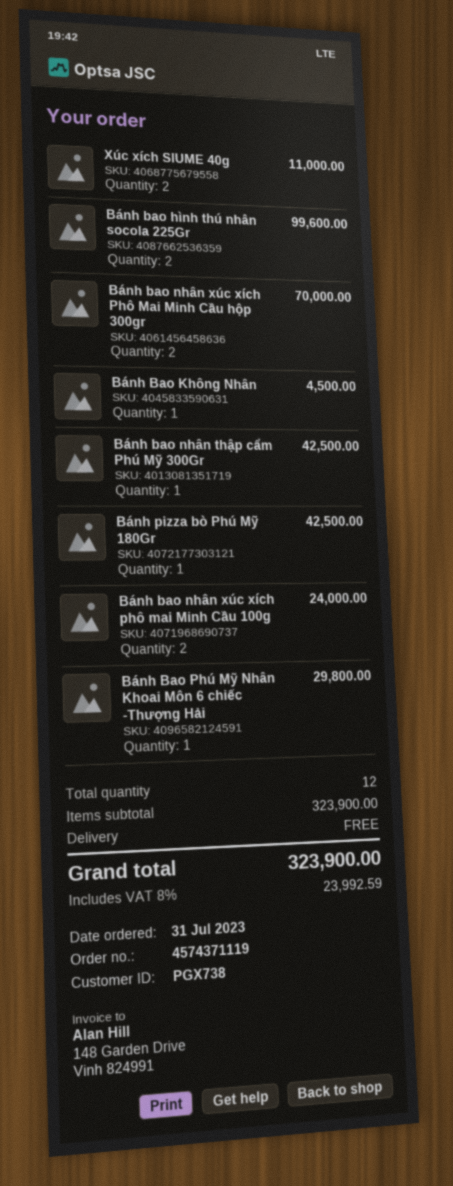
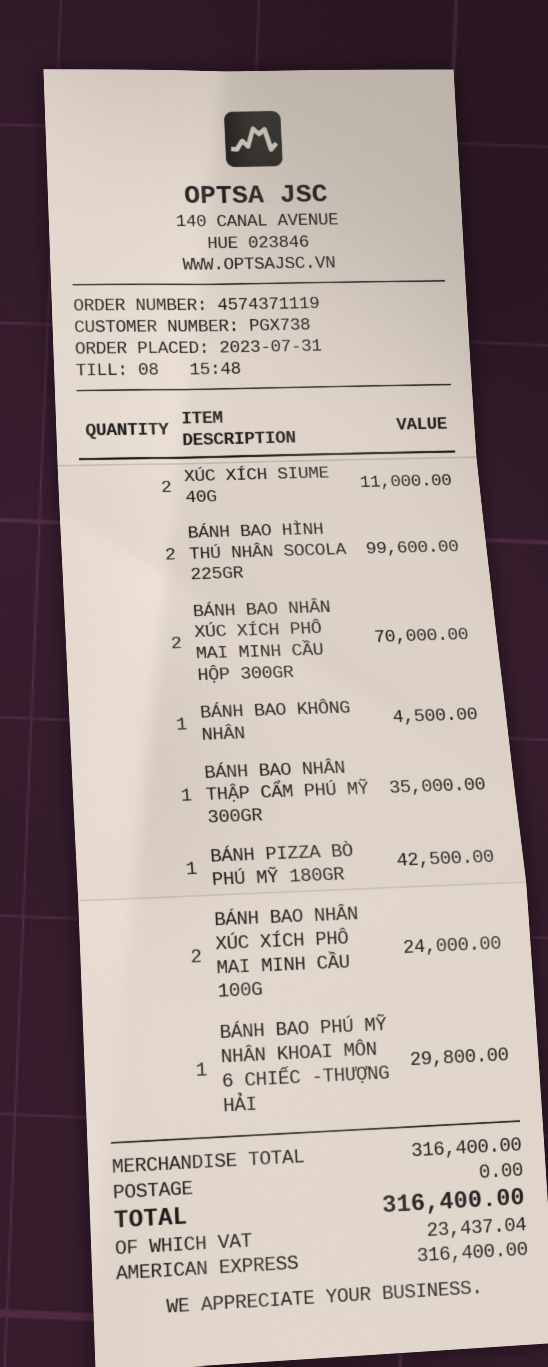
Bánh bao nhân thập cẩm Phú Mỹ 300Gr: 1 for 42500.00 -> 1 for 35000.00
subtotal: 323900.00 -> 316400.00
tax: 23992.59 -> 23437.04
total: 323900.00 -> 316400.00

